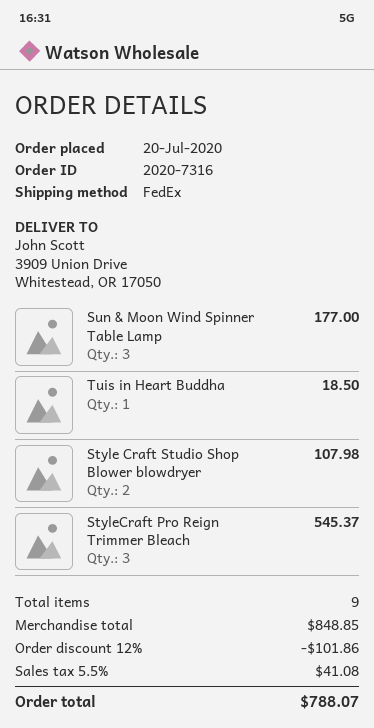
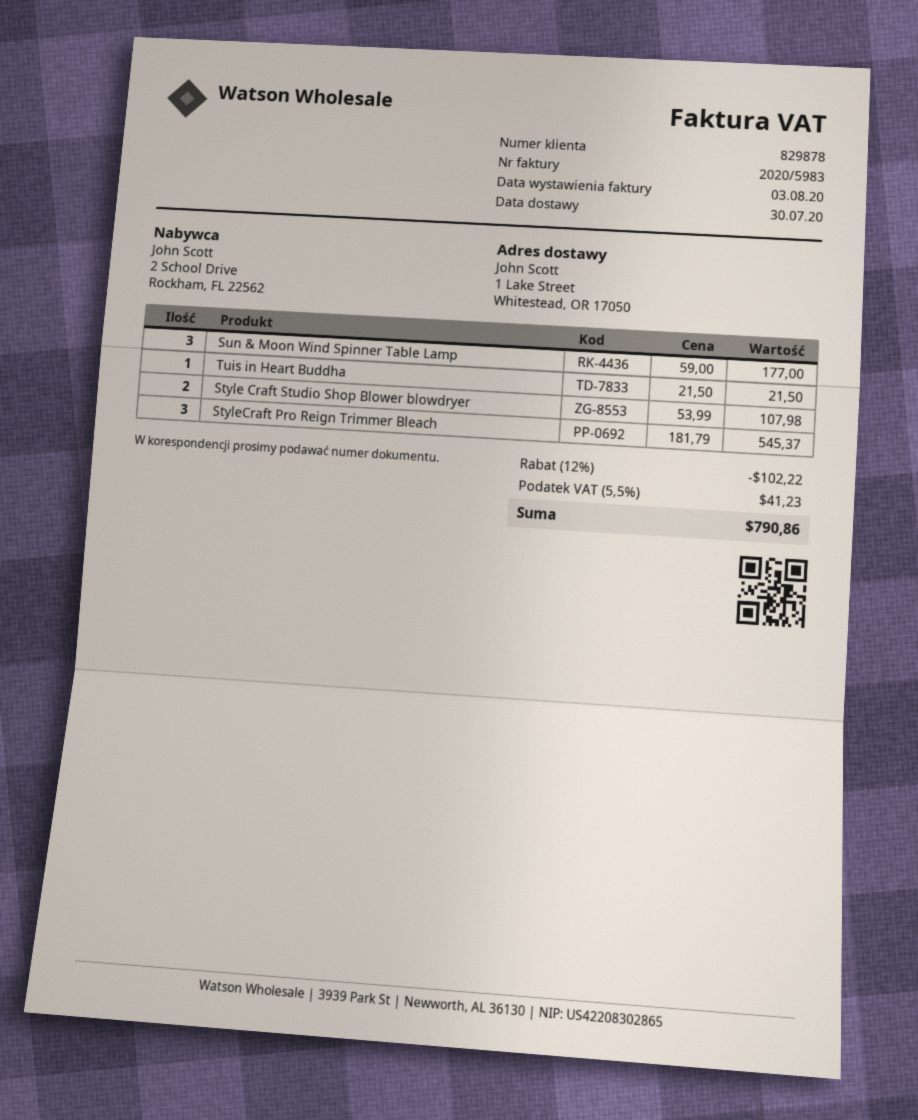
ship to: 3909 Union Drive, Whitestead, OR 17050 -> 1 Lake Street, Whitestead, OR 17050
Tuis in Heart Buddha: 1 for 18.50 -> 1 for 21.50
discount: 12% = 101.86 -> 12% = 102.22
tax: 5.5% = 41.08 -> 5.5% = 41.23
total: 788.07 -> 790.86

